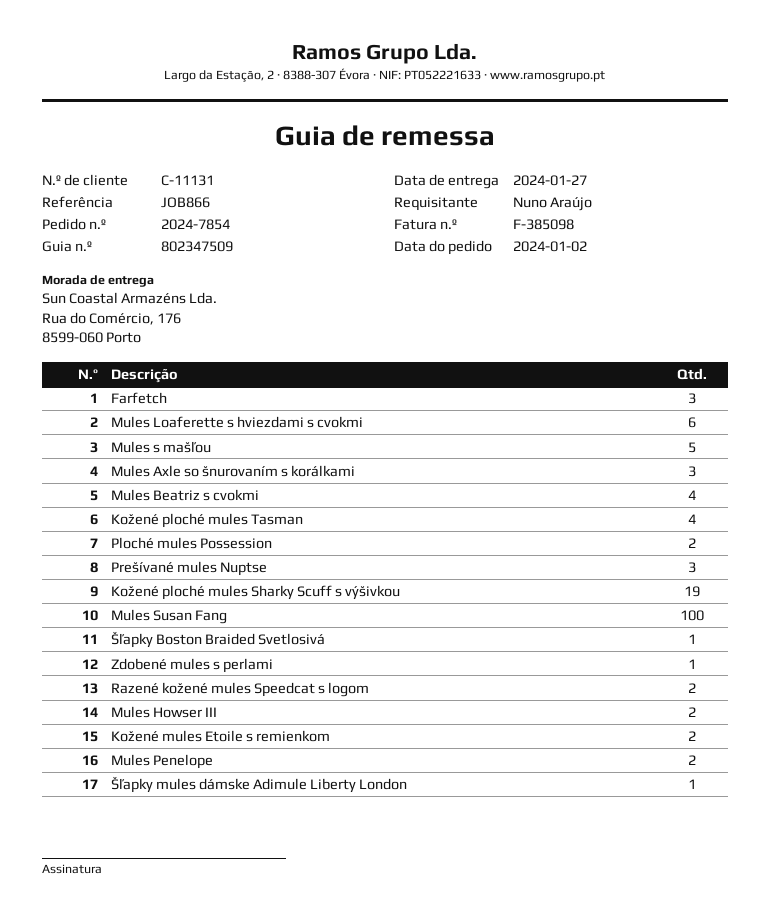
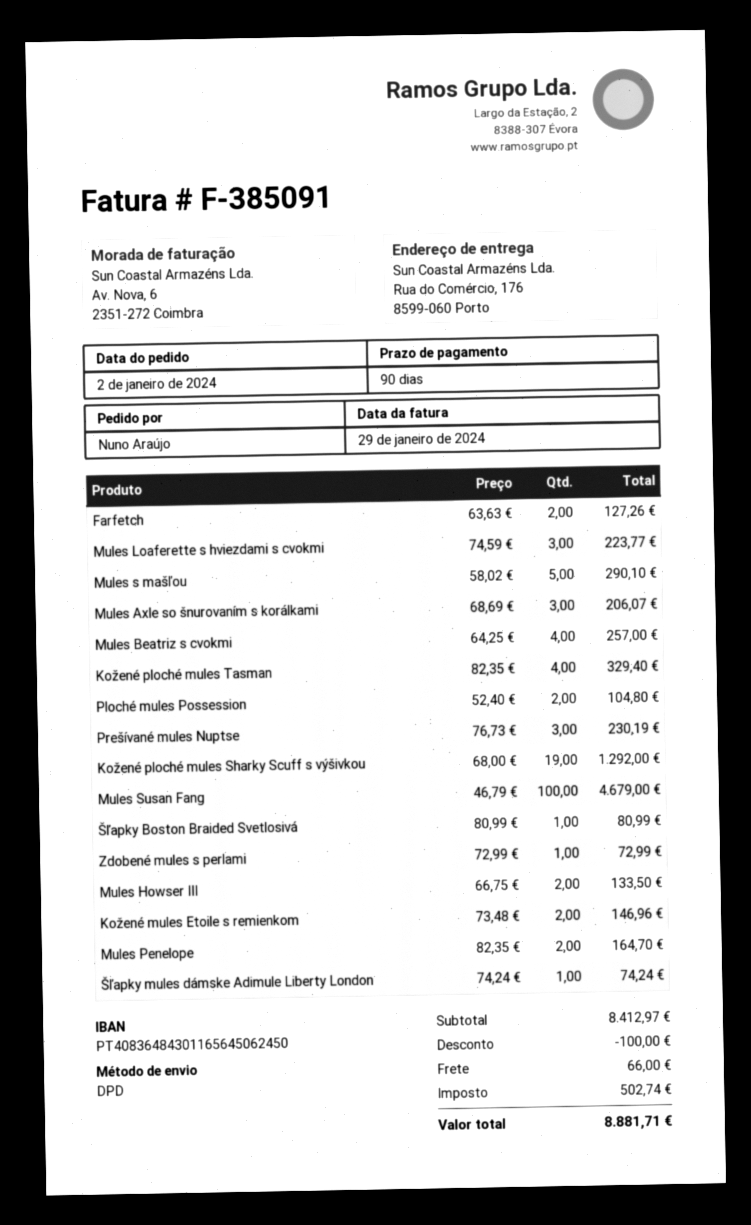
invoice number: F-385098 -> F-385091
Farfetch: 3 -> 2
Mules Loaferette s hviezdami s cvokmi: 6 -> 3
Razené kožené mules Speedcat s logom: 2 -> none

